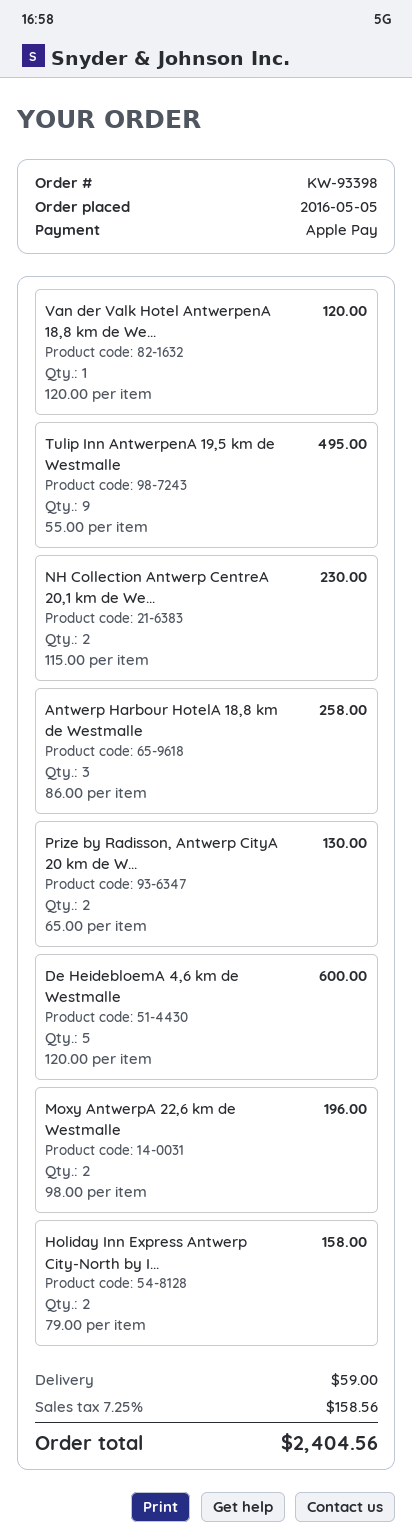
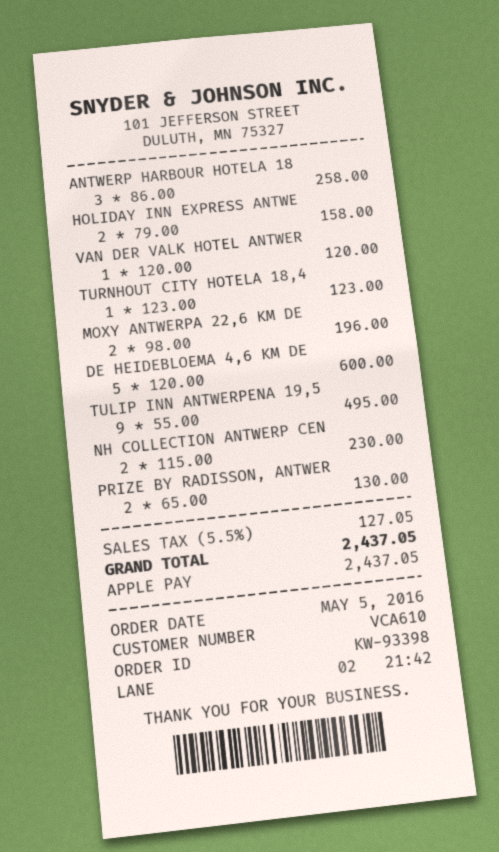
TURNHOUT CITY HOTELA 18,4: none -> 1 x 123.00 = 123.00
shipping: 59.00 -> none
tax: 7.25% = 158.56 -> 5.5% = 127.05
total: 2404.56 -> 2437.05

